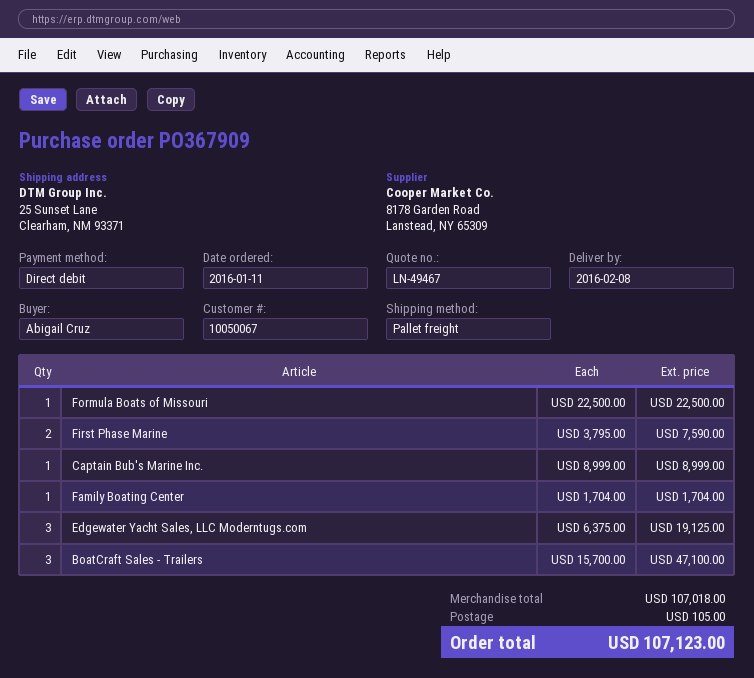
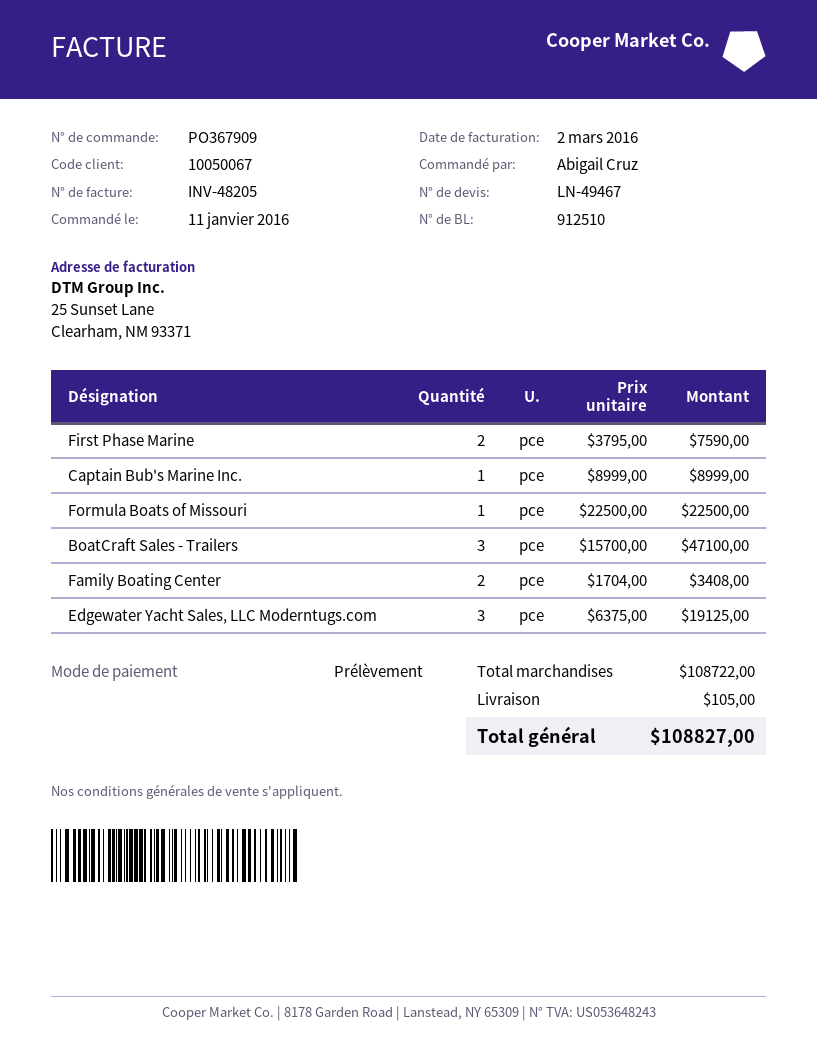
Family Boating Center: 1 x 1704.00 = 1704.00 -> 2 x 1704.00 = 3408.00
subtotal: 107018.00 -> 108722.00
total: 107123.00 -> 108827.00

